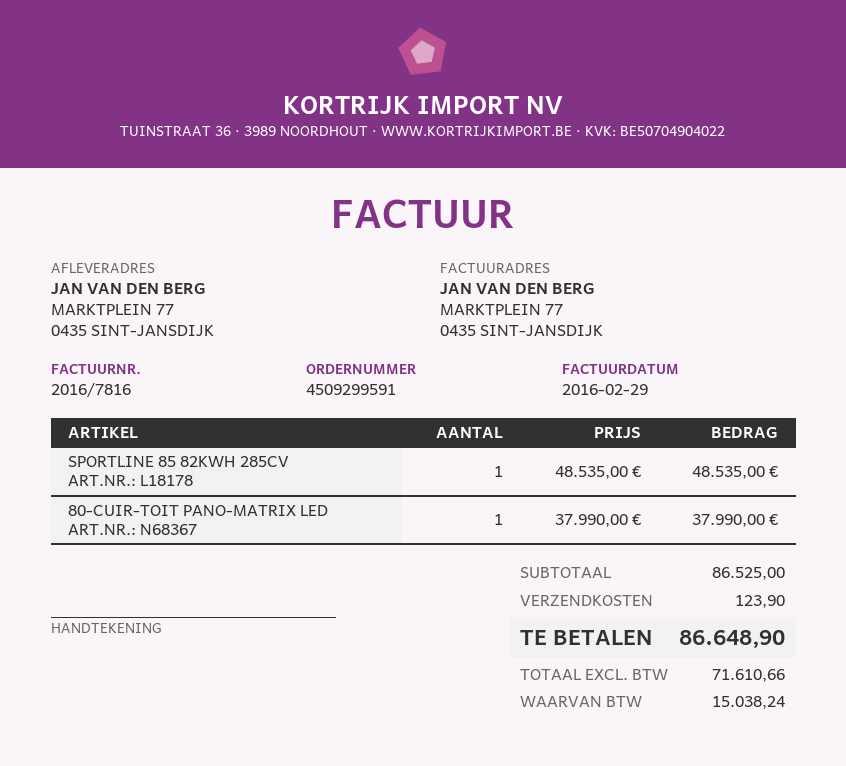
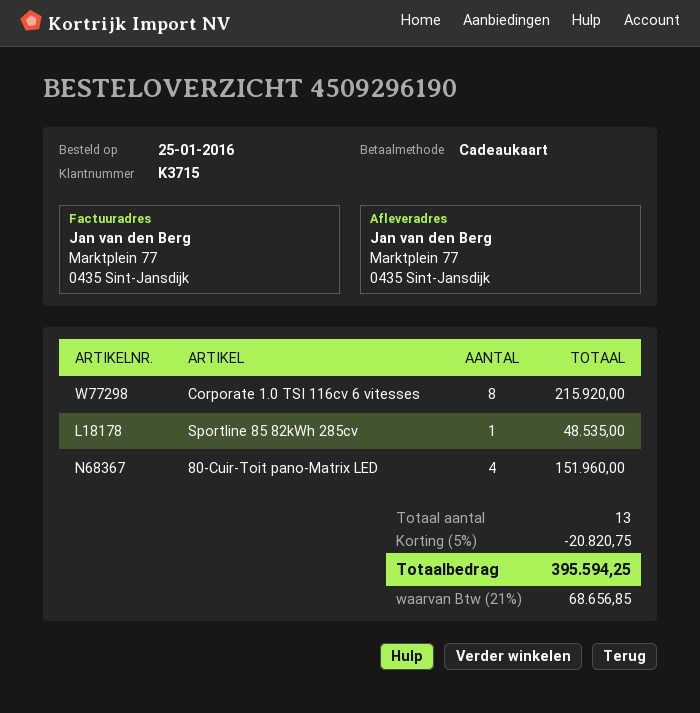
order number: 4509299591 -> 4509296190
80-CUIR-TOIT PANO-MATRIX LED: 1 for 37990.00 -> 4 for 151960.00
Corporate 1.0 TSI 116cv 6 vitesses: none -> 8 for 215920.00
discount: none -> 5% = 20820.75
shipping: 123.90 -> none
tax: 15038.24 -> 68656.85
total: 86648.90 -> 395594.25

